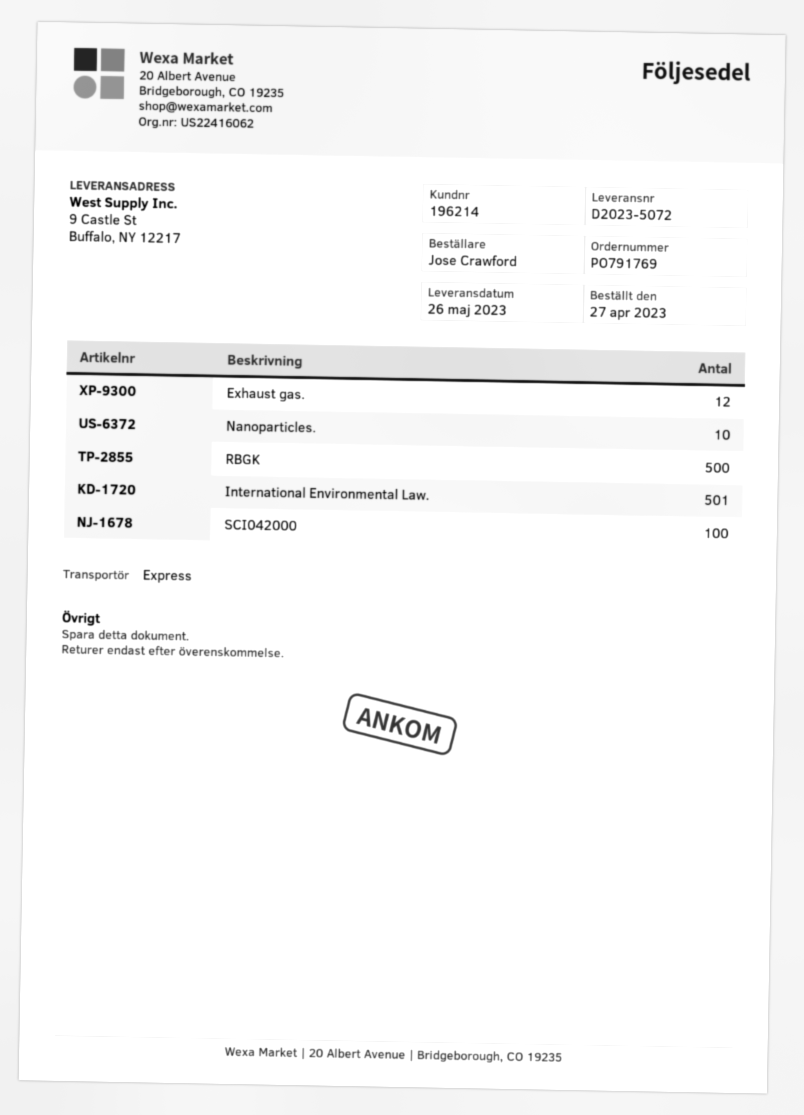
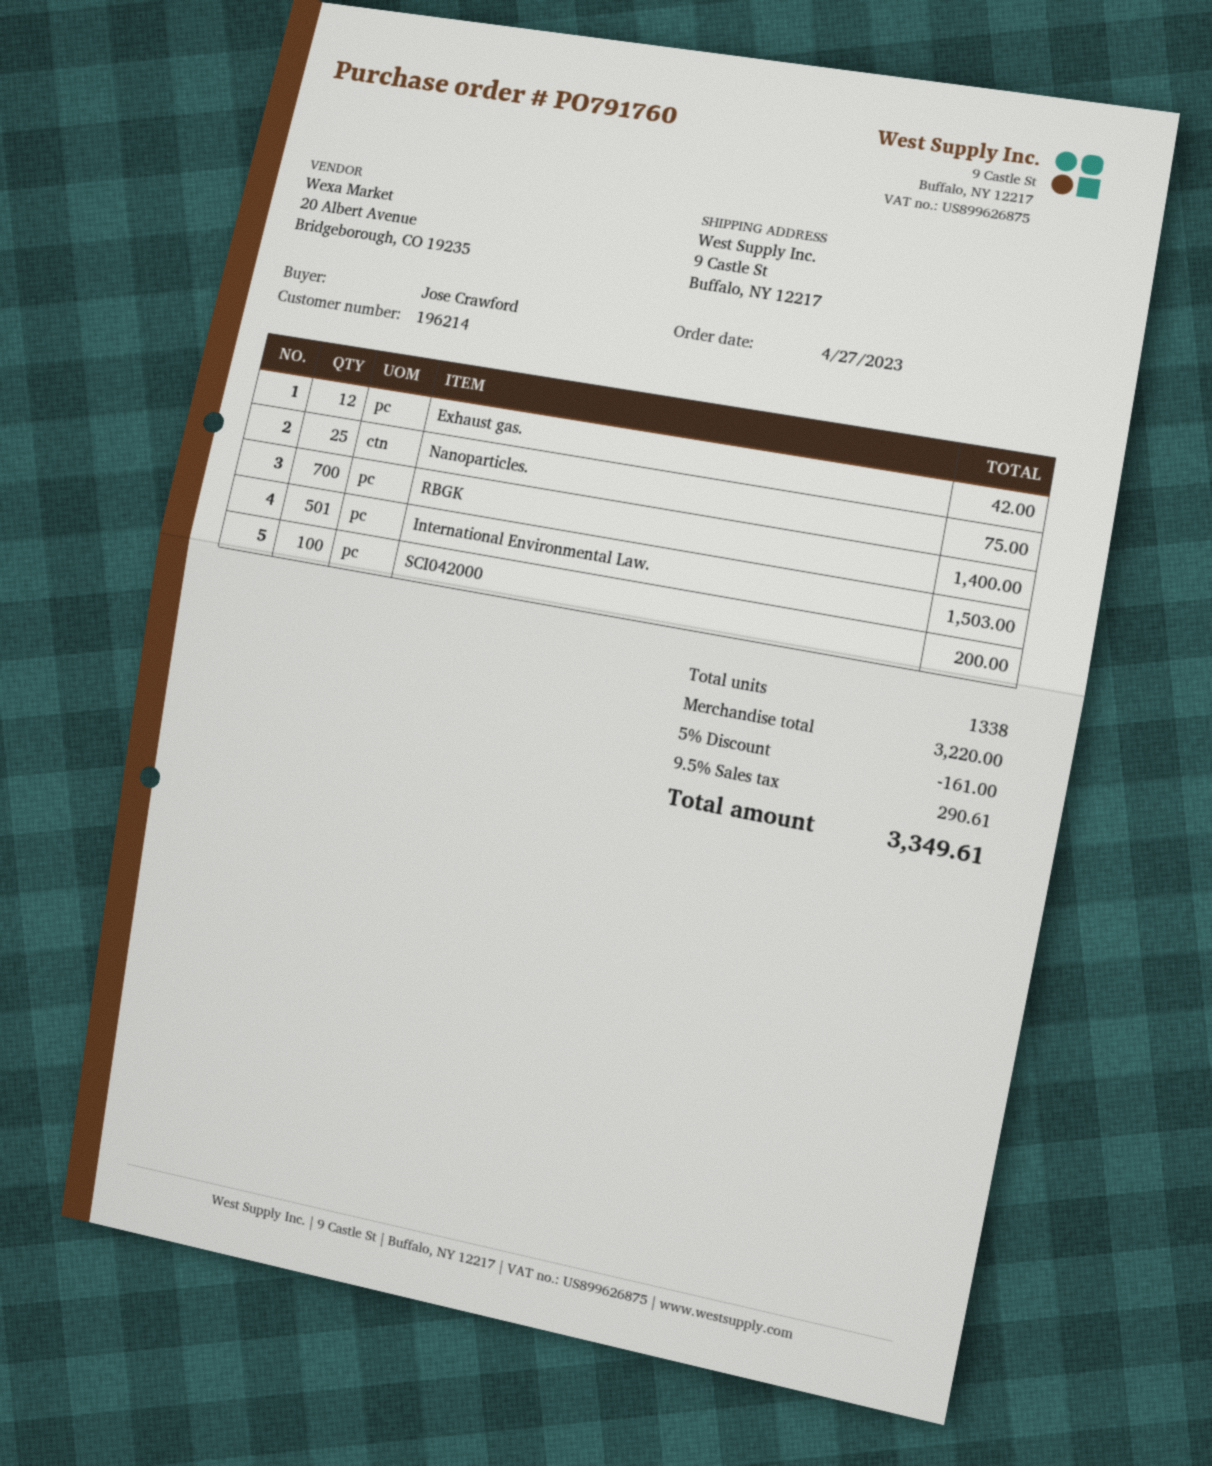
order number: PO791769 -> PO791760
Nanoparticles.: 10 -> 25
RBGK: 500 -> 700

